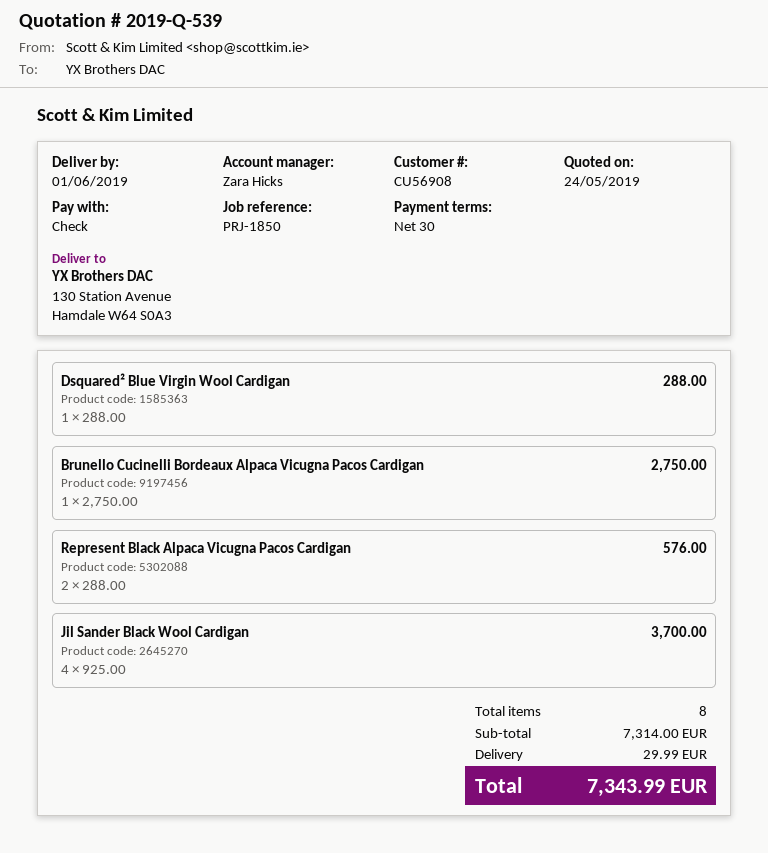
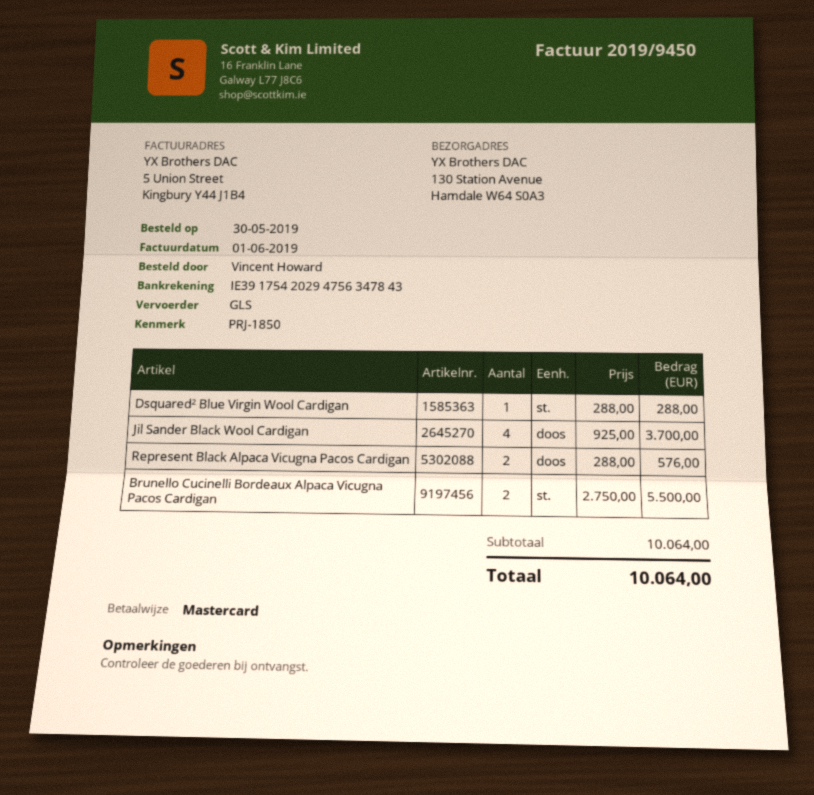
payment method: cheque -> Mastercard
Brunello Cucinelli Bordeaux Alpaca Vicugna Pacos Cardigan: 1 x 2750.00 = 2750.00 -> 2 x 2750.00 = 5500.00
subtotal: 7314.00 -> 10064.00
shipping: 29.99 -> none
total: 7343.99 -> 10064.00

